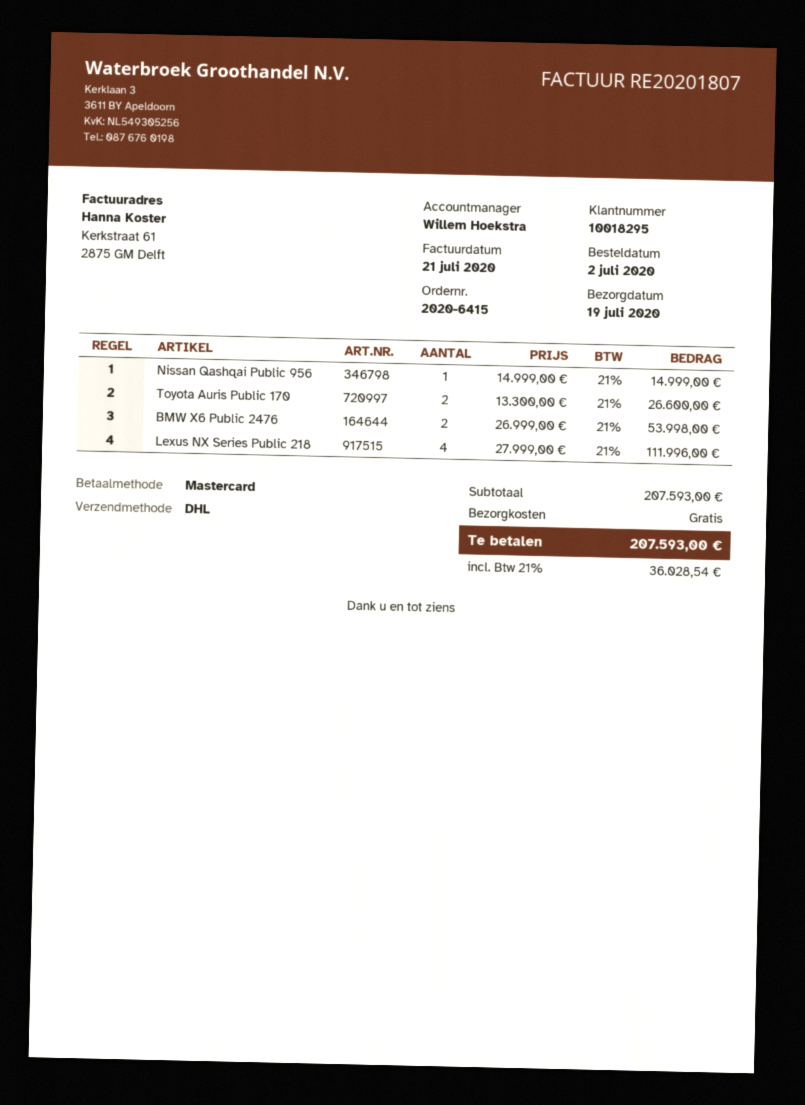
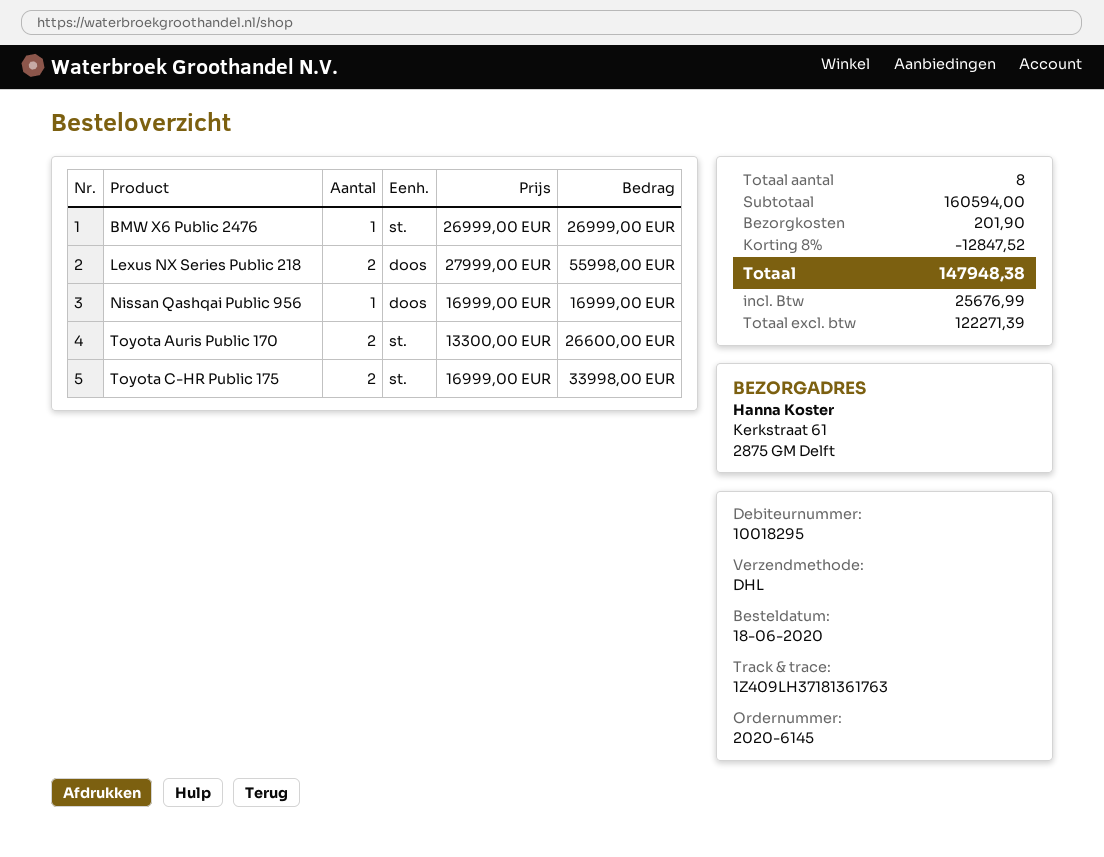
order number: 2020-6415 -> 2020-6145
order date: 2020-07-02 -> 2020-06-18
Nissan Qashqai Public 956: 1 x 14999.00 = 14999.00 -> 1 x 16999.00 = 16999.00
BMW X6 Public 2476: 2 x 26999.00 = 53998.00 -> 1 x 26999.00 = 26999.00
Lexus NX Series Public 218: 4 x 27999.00 = 111996.00 -> 2 x 27999.00 = 55998.00
Toyota C-HR Public 175: none -> 2 x 16999.00 = 33998.00
subtotal: 207593.00 -> 160594.00
discount: none -> 8% = 12847.52
shipping: 0.00 -> 201.90
tax: 36028.54 -> 25676.99
total: 207593.00 -> 147948.38

